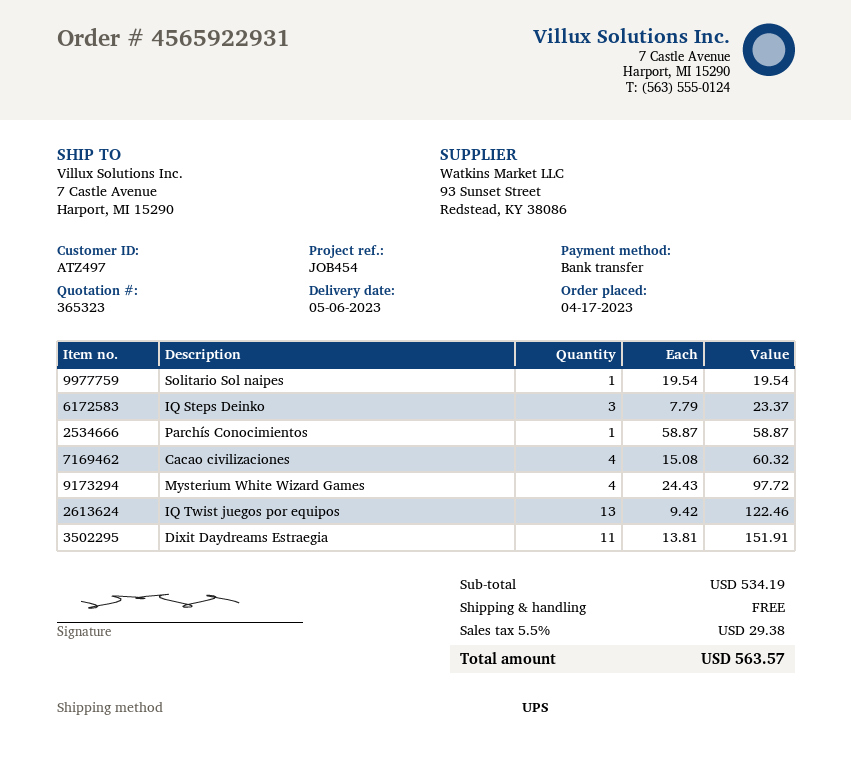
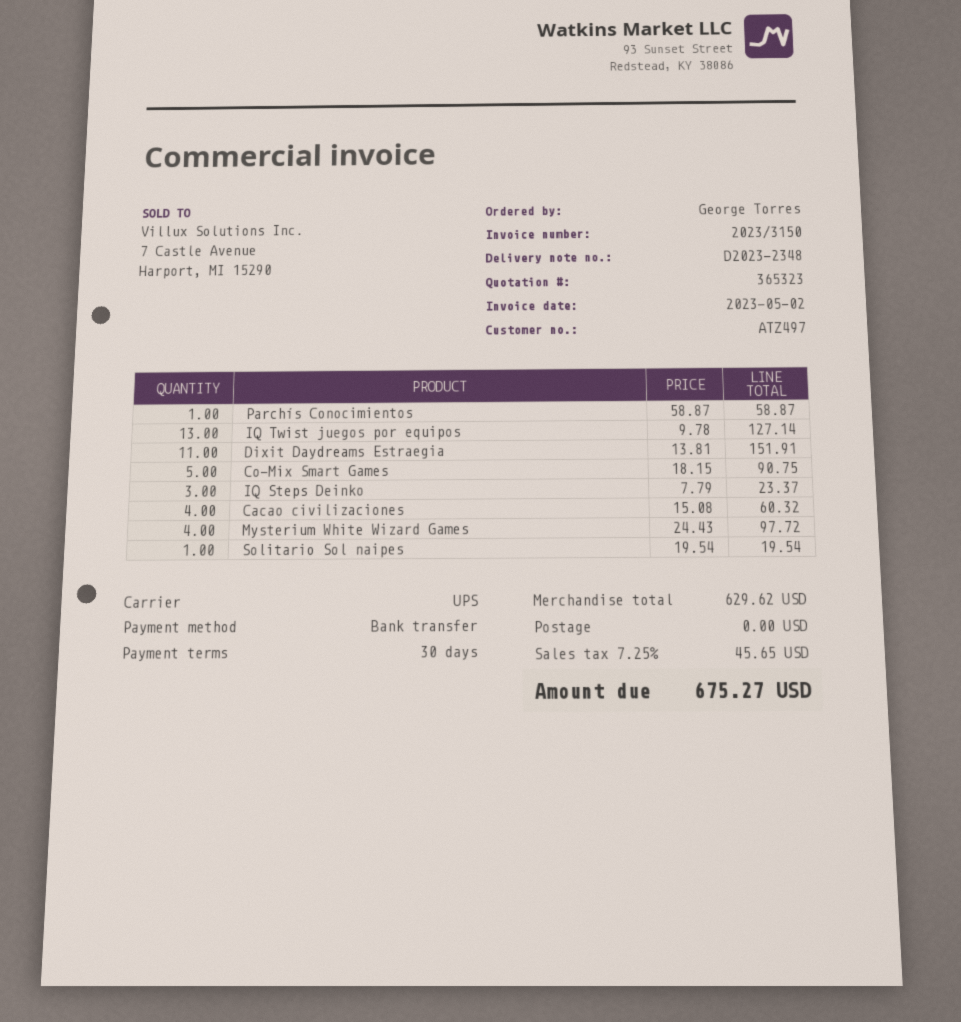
IQ Twist juegos por equipos: 13 x 9.42 = 122.46 -> 13 x 9.78 = 127.14
Co-Mix Smart Games: none -> 5 x 18.15 = 90.75
subtotal: 534.19 -> 629.62
tax: 5.5% = 29.38 -> 7.25% = 45.65
total: 563.57 -> 675.27

